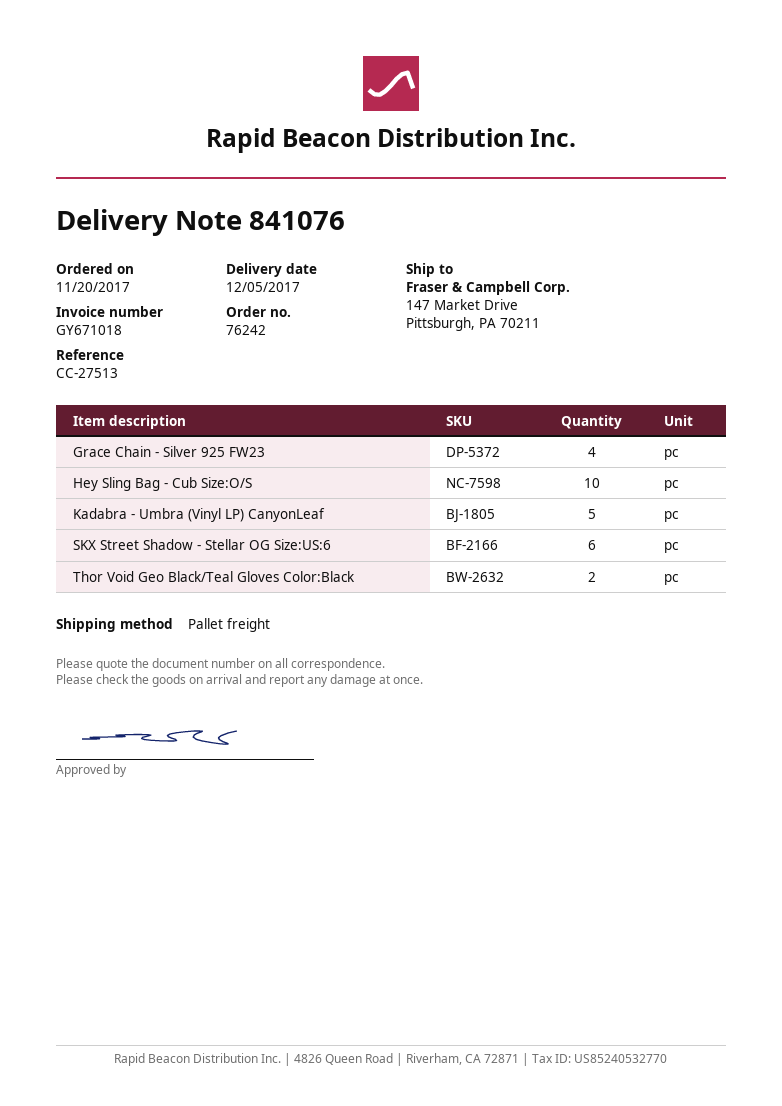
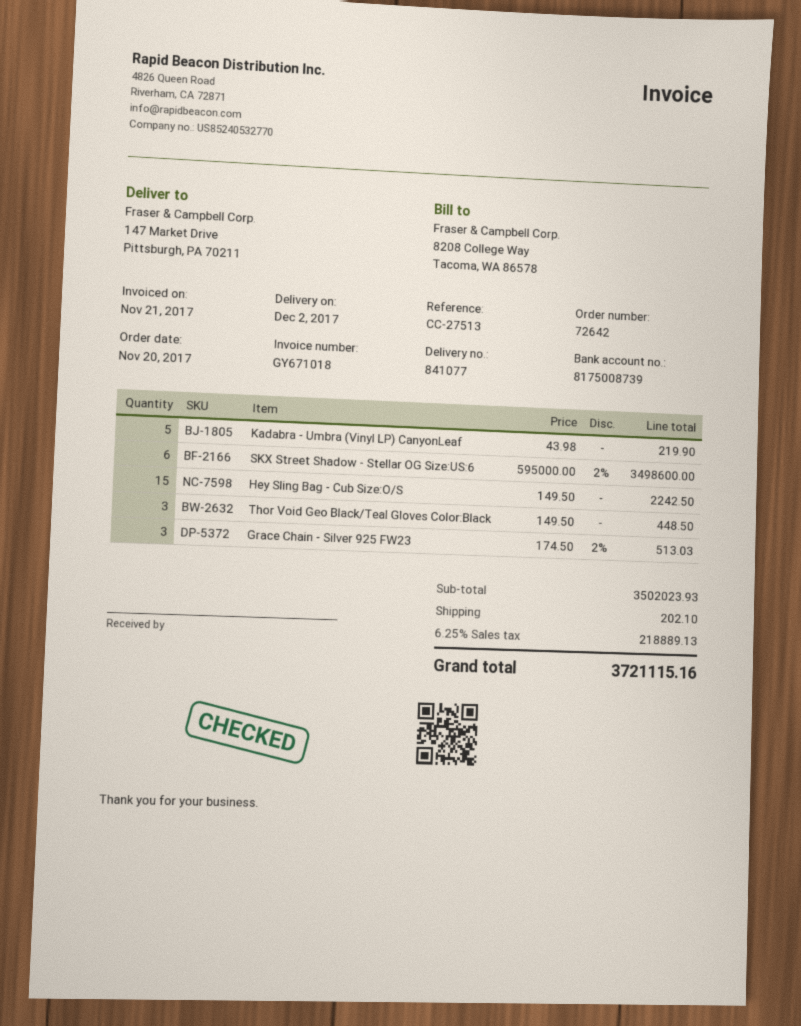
order number: 76242 -> 72642
delivery note number: 841076 -> 841077
delivery date: 2017-12-05 -> 2017-12-02
Grace Chain - Silver 925 FW23: 4 -> 3
Hey Sling Bag - Cub Size:O/S: 10 -> 15
Thor Void Geo Black/Teal Gloves Color:Black: 2 -> 3

